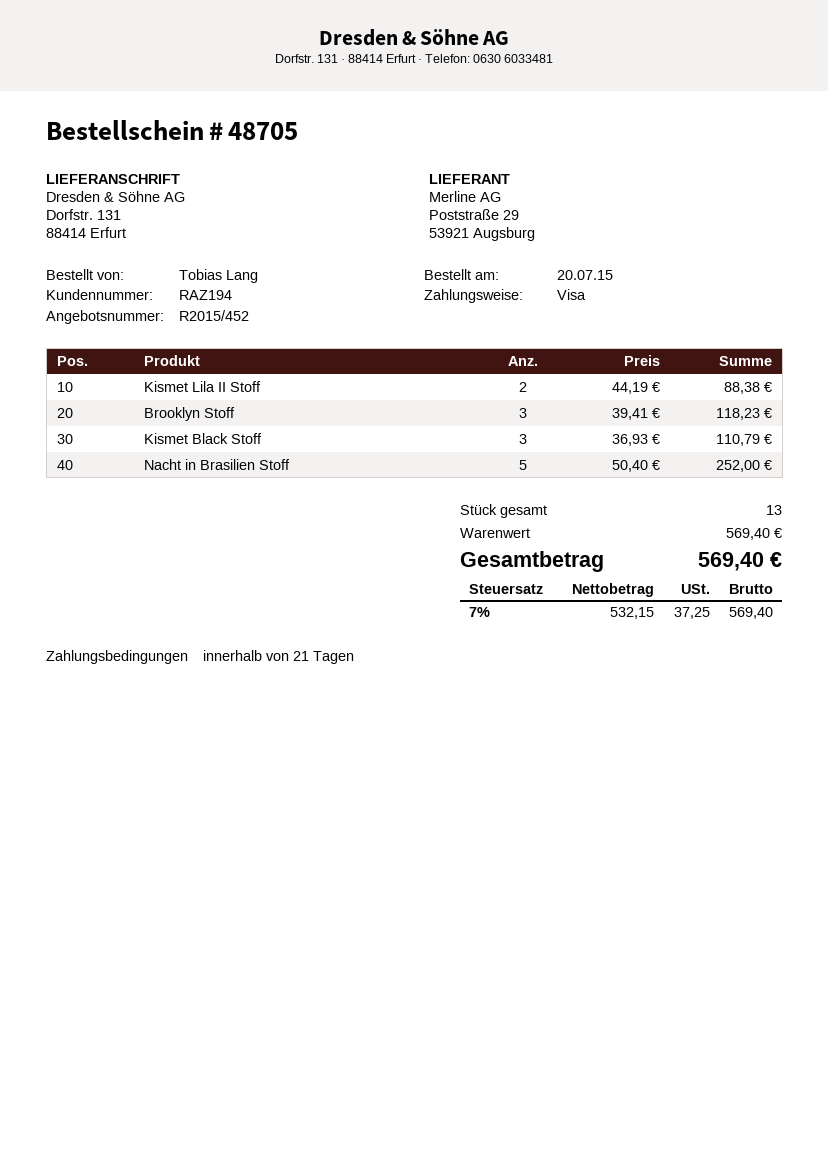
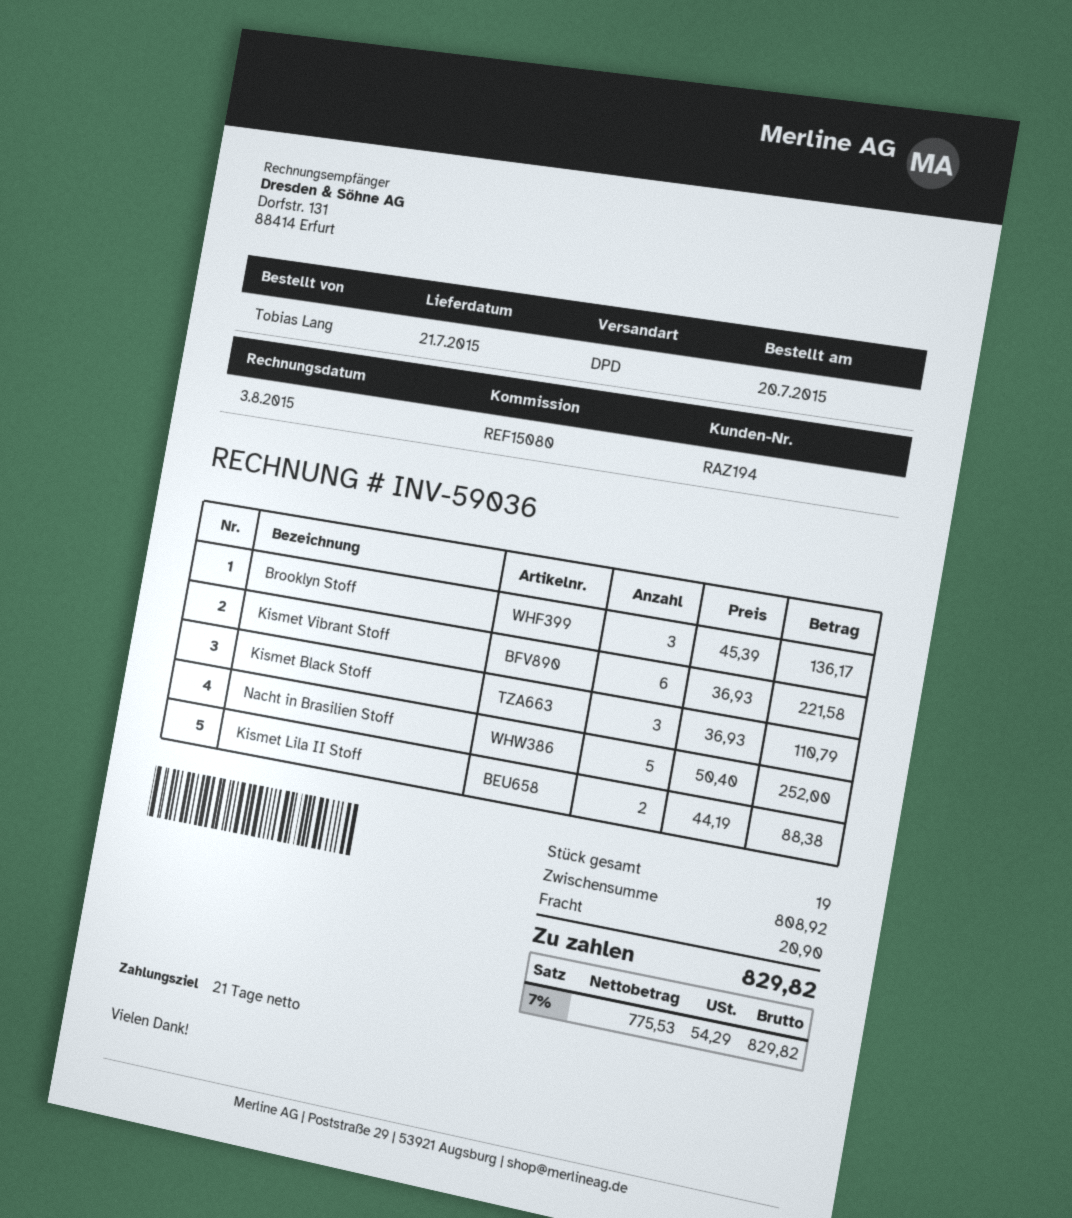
Brooklyn Stoff: 3 x 39.41 = 118.23 -> 3 x 45.39 = 136.17
Kismet Vibrant Stoff: none -> 6 x 36.93 = 221.58
total quantity: 13 -> 19
subtotal: 569.40 -> 808.92
shipping: none -> 20.90
net: 532.15 -> 775.53
tax: 7% = 37.25 -> 7% = 54.29
total: 569.40 -> 829.82

